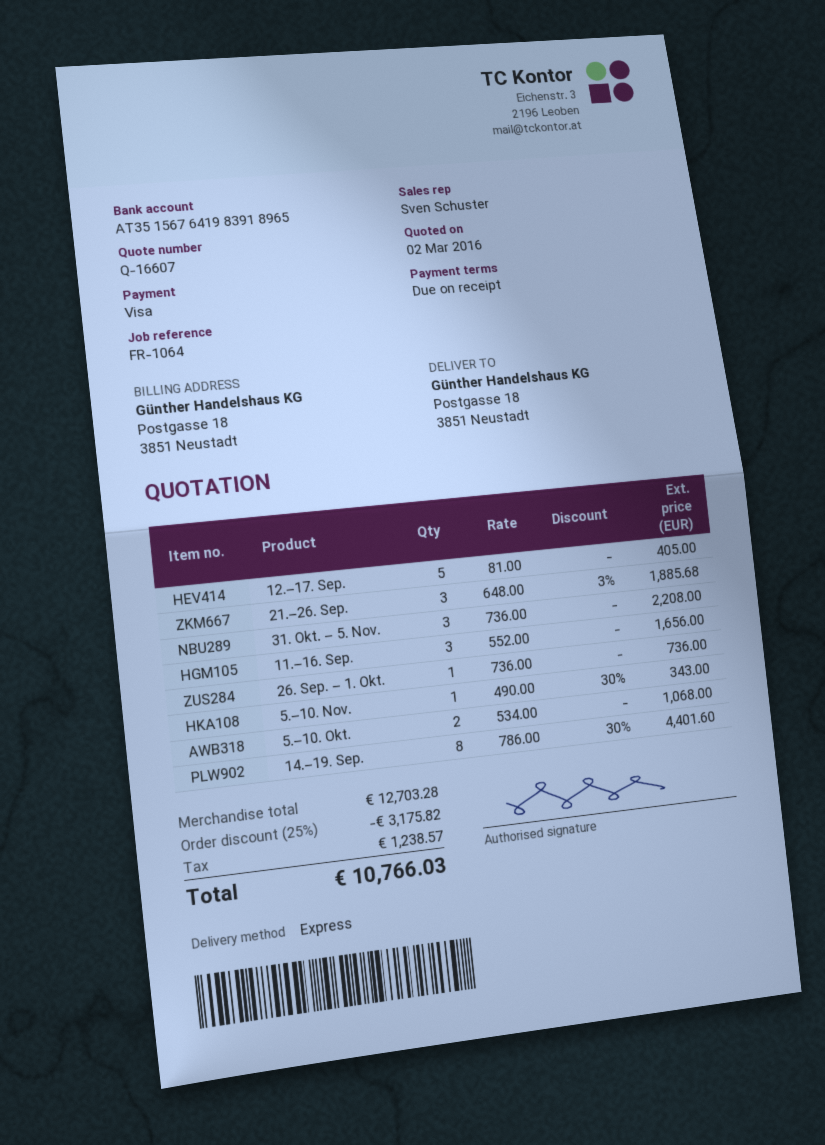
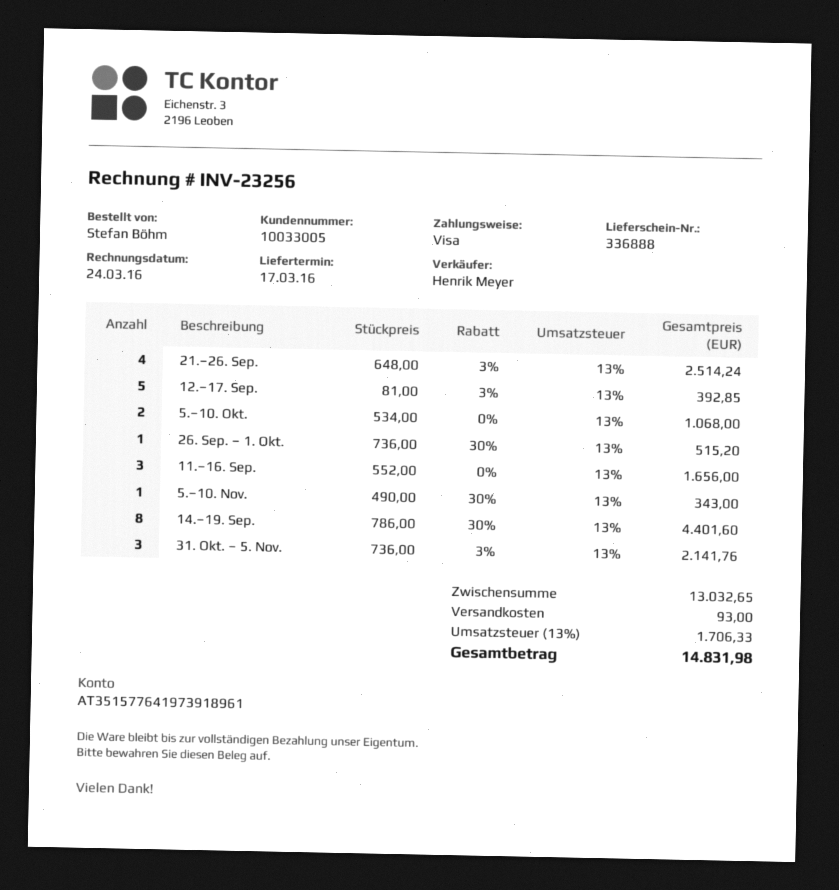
sales rep: Sven Schuster -> Henrik Meyer
bank account: AT351567641983918965 -> AT351577641973918961
12.–17. Sep.: 5 x 81.00 = 405.00 -> 5 x 81.00 - 3% = 392.85
21.–26. Sep.: 3 x 648.00 - 3% = 1885.68 -> 4 x 648.00 - 3% = 2514.24
31. Okt. – 5. Nov.: 3 x 736.00 = 2208.00 -> 3 x 736.00 - 3% = 2141.76
26. Sep. – 1. Okt.: 1 x 736.00 = 736.00 -> 1 x 736.00 - 30% = 515.20
subtotal: 12703.28 -> 13032.65
discount: 25% = 3175.82 -> none
shipping: none -> 93.00
tax: 1238.57 -> 1706.33
total: 10766.03 -> 14831.98

